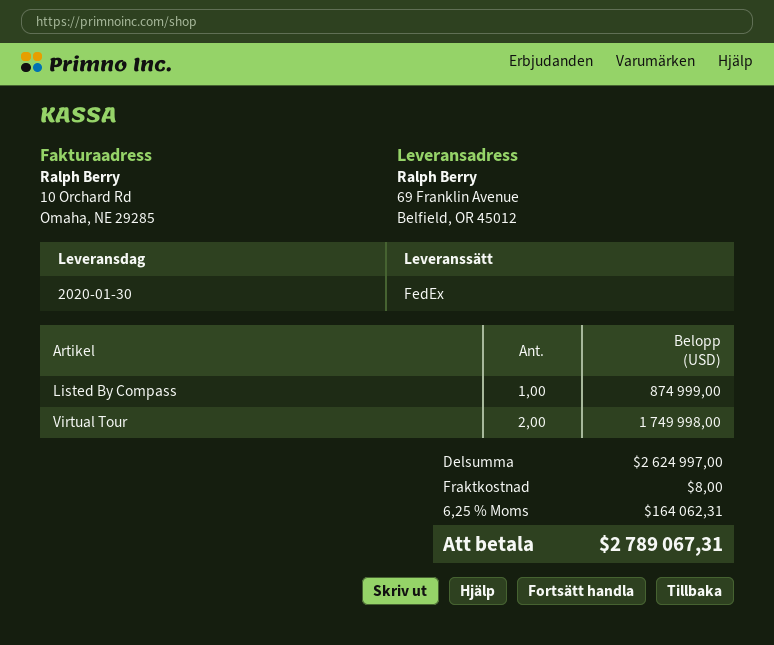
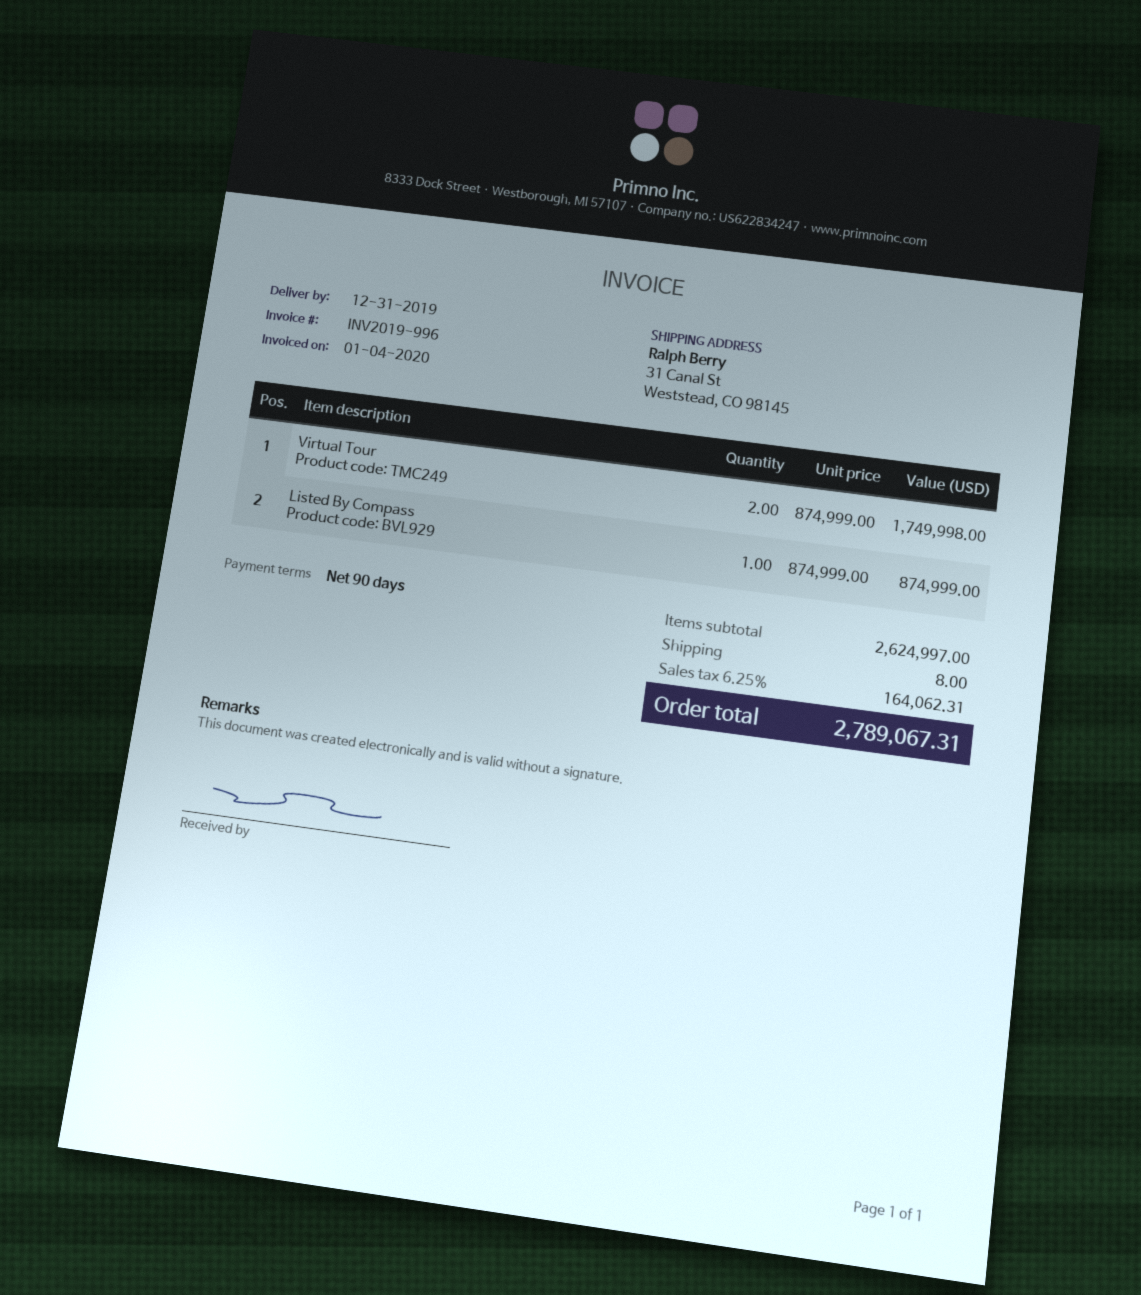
delivery date: 2020-01-30 -> 2019-12-31
ship to: 69 Franklin Avenue, Belfield, OR 45012 -> 31 Canal St, Weststead, CO 98145

